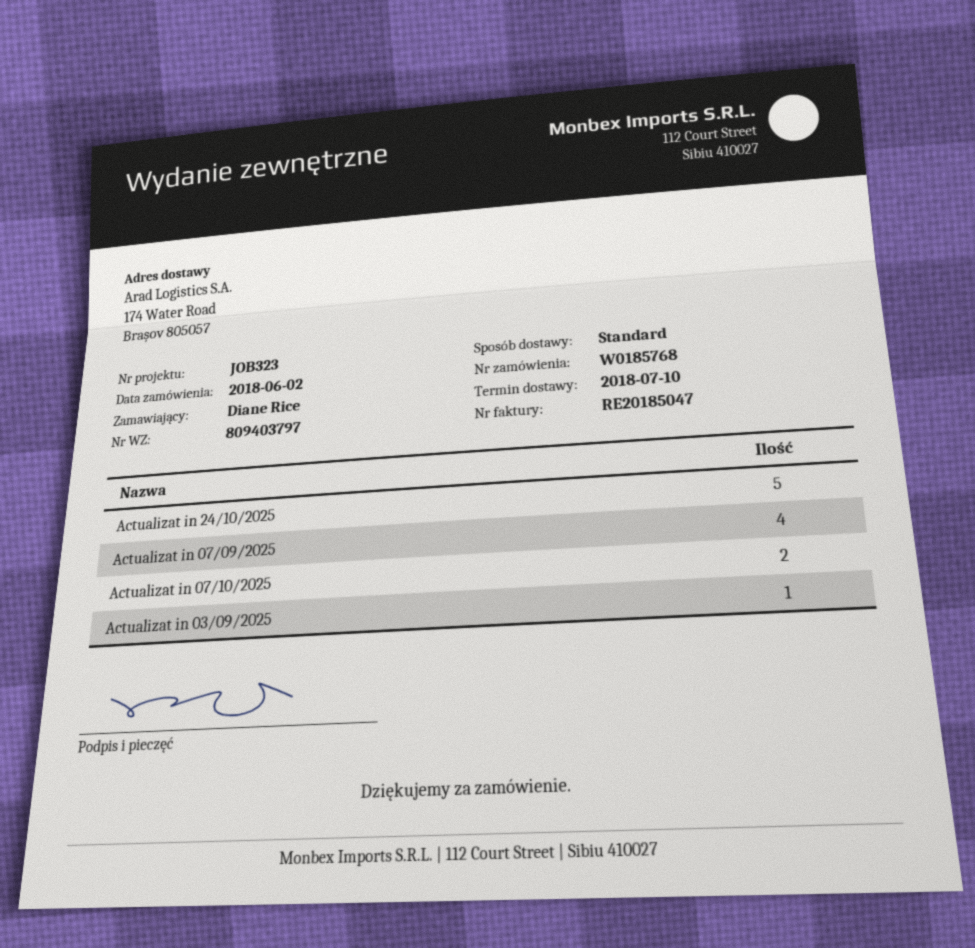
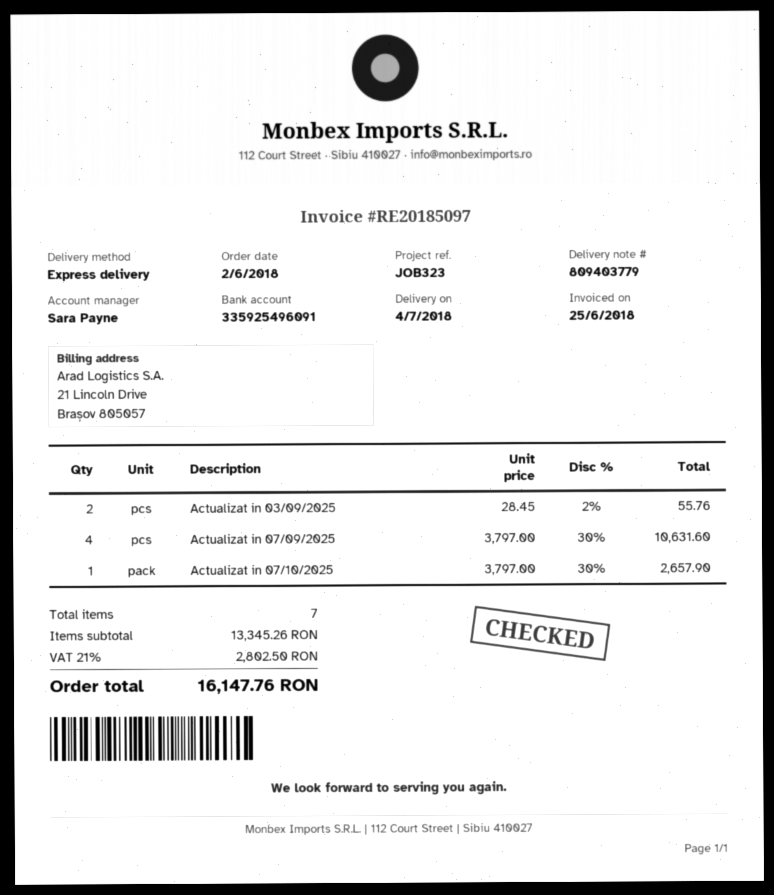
delivery note number: 809403797 -> 809403779
delivery date: 2018-07-10 -> 2018-07-04
invoice number: RE20185047 -> RE20185097
shipping method: standard -> express
Actualizat in 24/10/2025: 5 -> none
Actualizat in 07/10/2025: 2 -> 1
Actualizat in 03/09/2025: 1 -> 2

